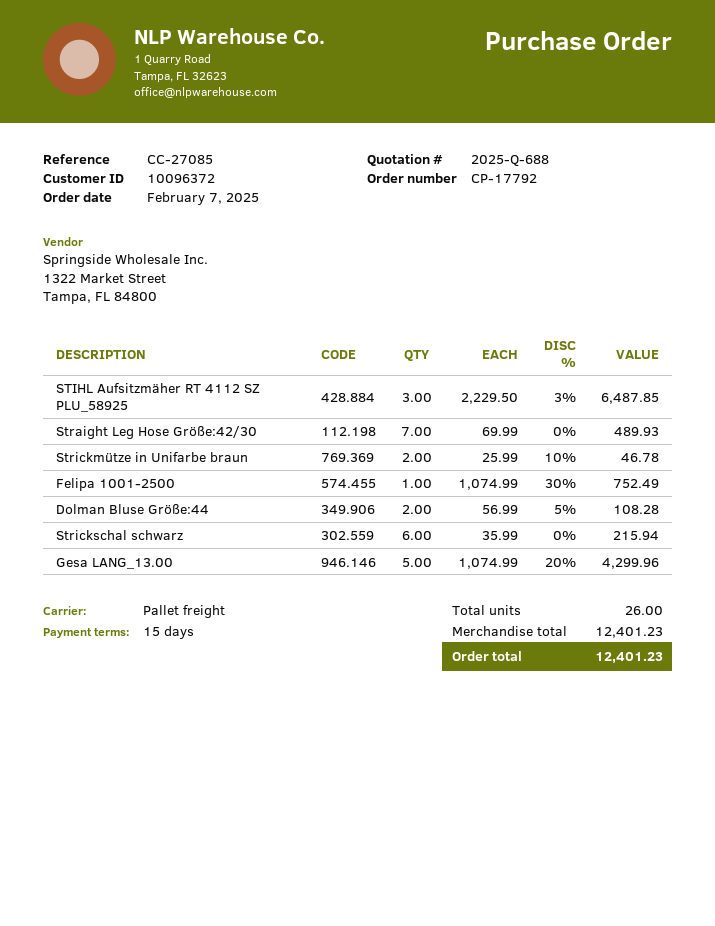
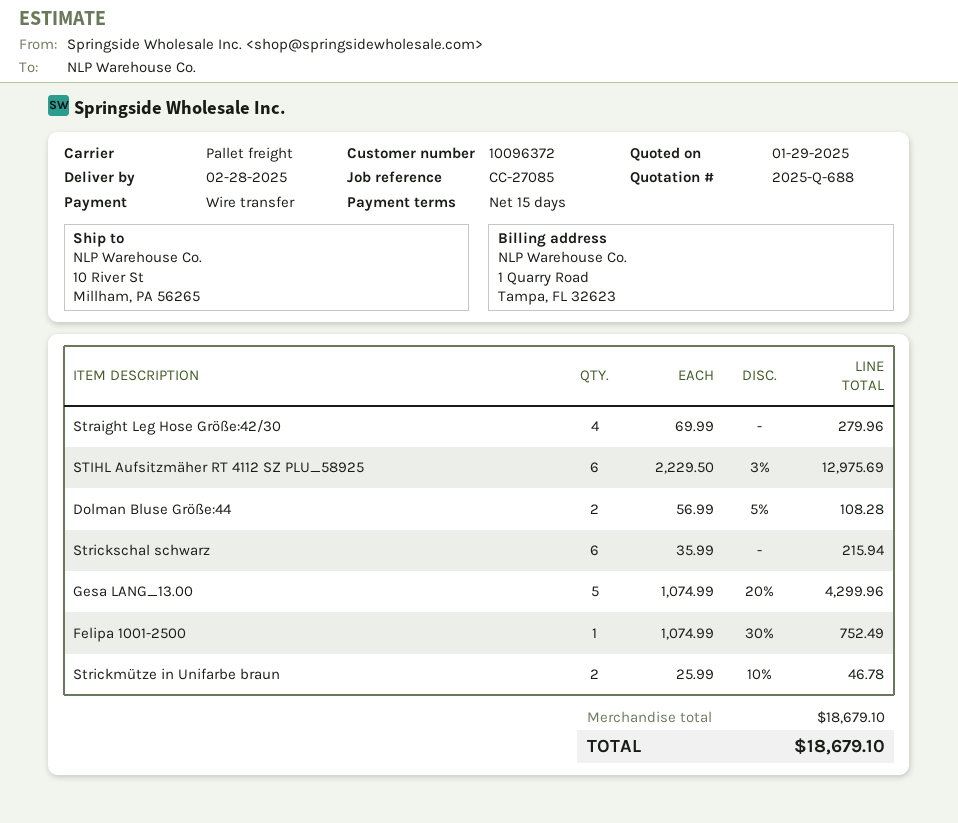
STIHL Aufsitzmäher RT 4112 SZ PLU_58925: 3 x 2229.50 - 3% = 6487.85 -> 6 x 2229.50 - 3% = 12975.69
Straight Leg Hose Größe:42/30: 7 x 69.99 = 489.93 -> 4 x 69.99 = 279.96
subtotal: 12401.23 -> 18679.10
total: 12401.23 -> 18679.10

